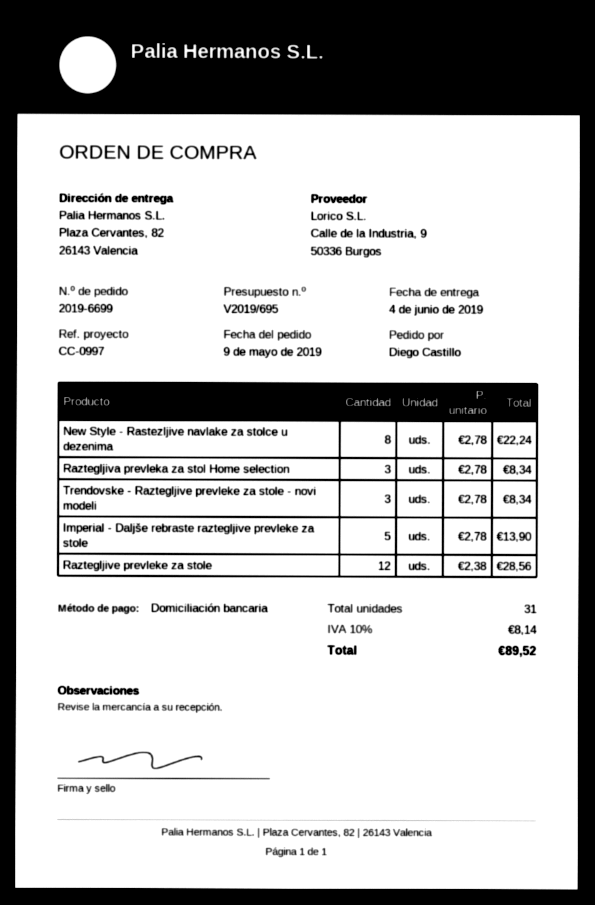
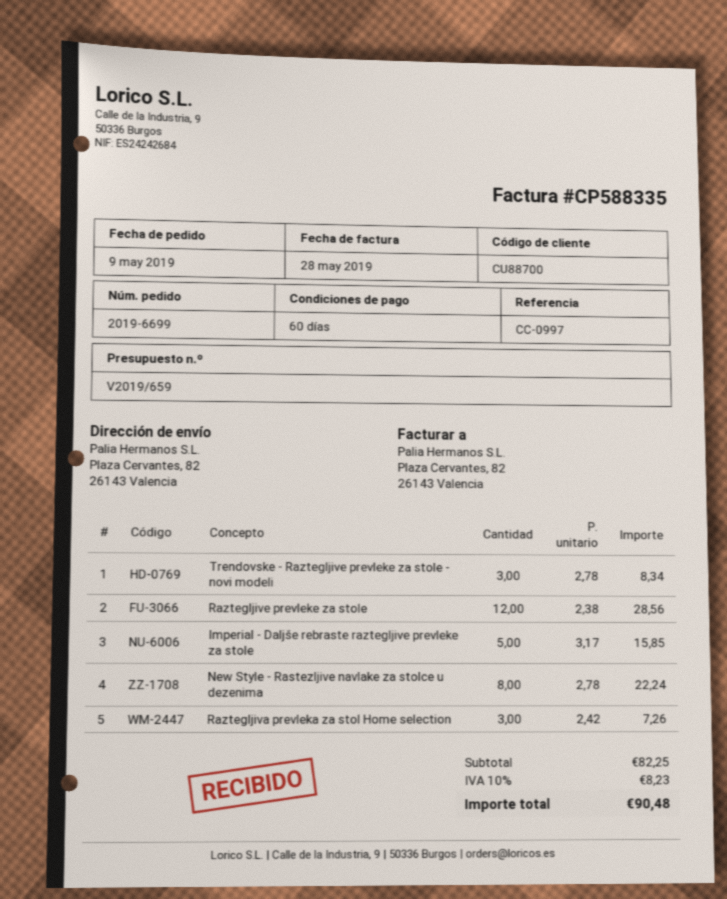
quote number: V2019/695 -> V2019/659
Raztegljiva prevleka za stol Home selection: 3 x 2.78 = 8.34 -> 3 x 2.42 = 7.26
Imperial - Daljše rebraste raztegljive prevleke za stole: 5 x 2.78 = 13.90 -> 5 x 3.17 = 15.85
tax: 10% = 8.14 -> 10% = 8.23
total: 89.52 -> 90.48

